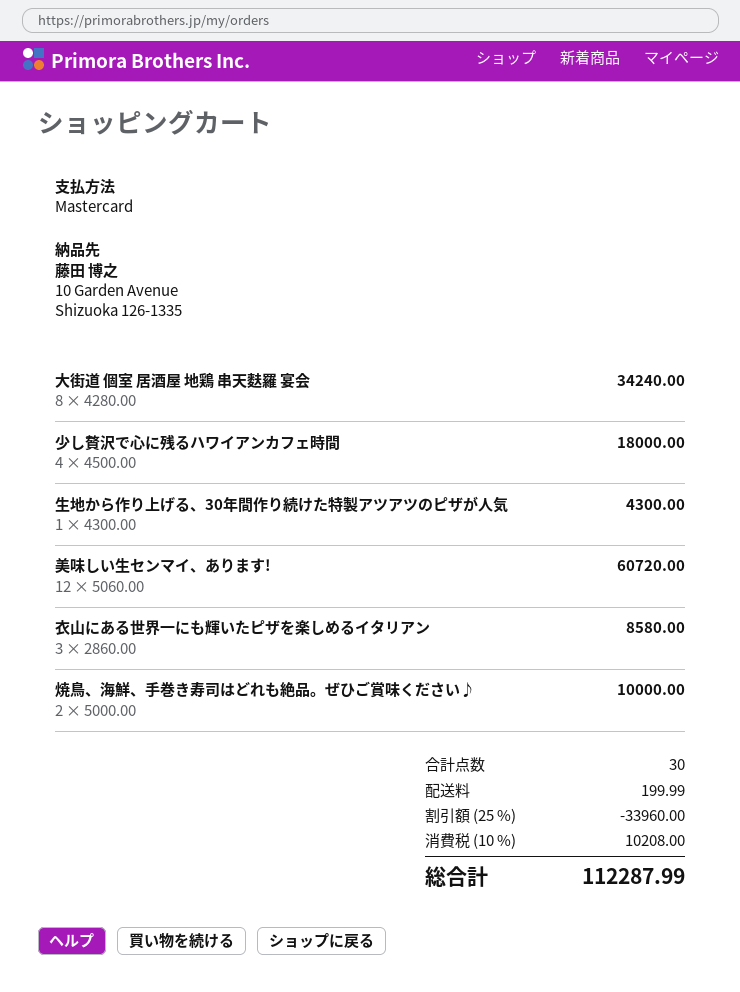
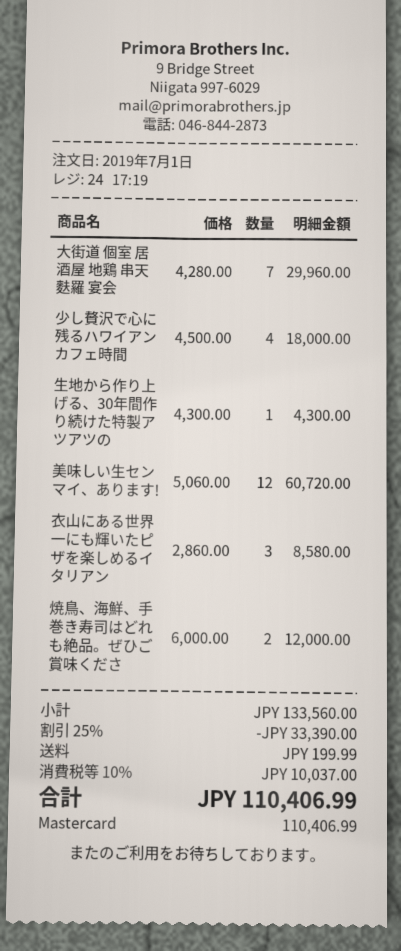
大街道 個室 居酒屋 地鶏 串天麩羅 宴会: 8 x 4280.00 = 34240.00 -> 7 x 4280.00 = 29960.00
焼鳥、海鮮、手巻き寿司はどれも絶品。ぜひご賞味ください♪: 2 x 5000.00 = 10000.00 -> 2 x 6000.00 = 12000.00
discount: 25% = 33960.00 -> 25% = 33390.00
tax: 10% = 10208.00 -> 10% = 10037.00
total: 112287.99 -> 110406.99

